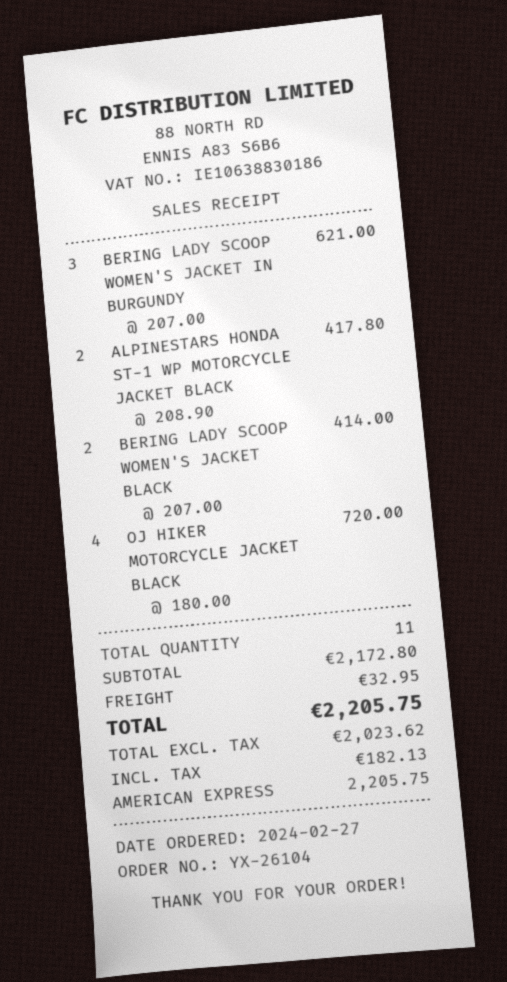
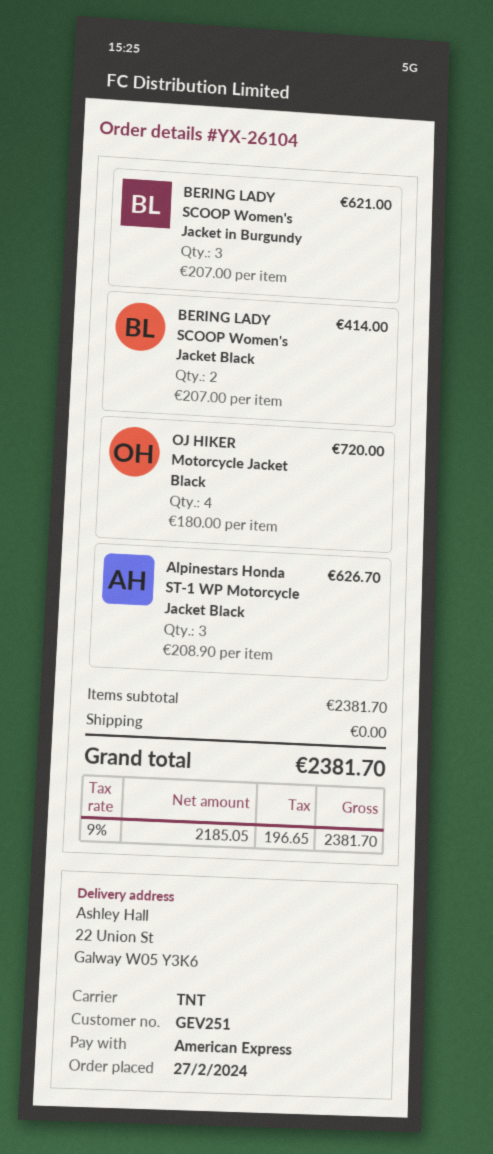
ALPINESTARS HONDA ST-1 WP MOTORCYCLE JACKET BLACK: 2 x 208.90 = 417.80 -> 3 x 208.90 = 626.70
subtotal: 2172.80 -> 2381.70
shipping: 32.95 -> 0.00
net: 2023.62 -> 2185.05
tax: 182.13 -> 196.65
total: 2205.75 -> 2381.70

